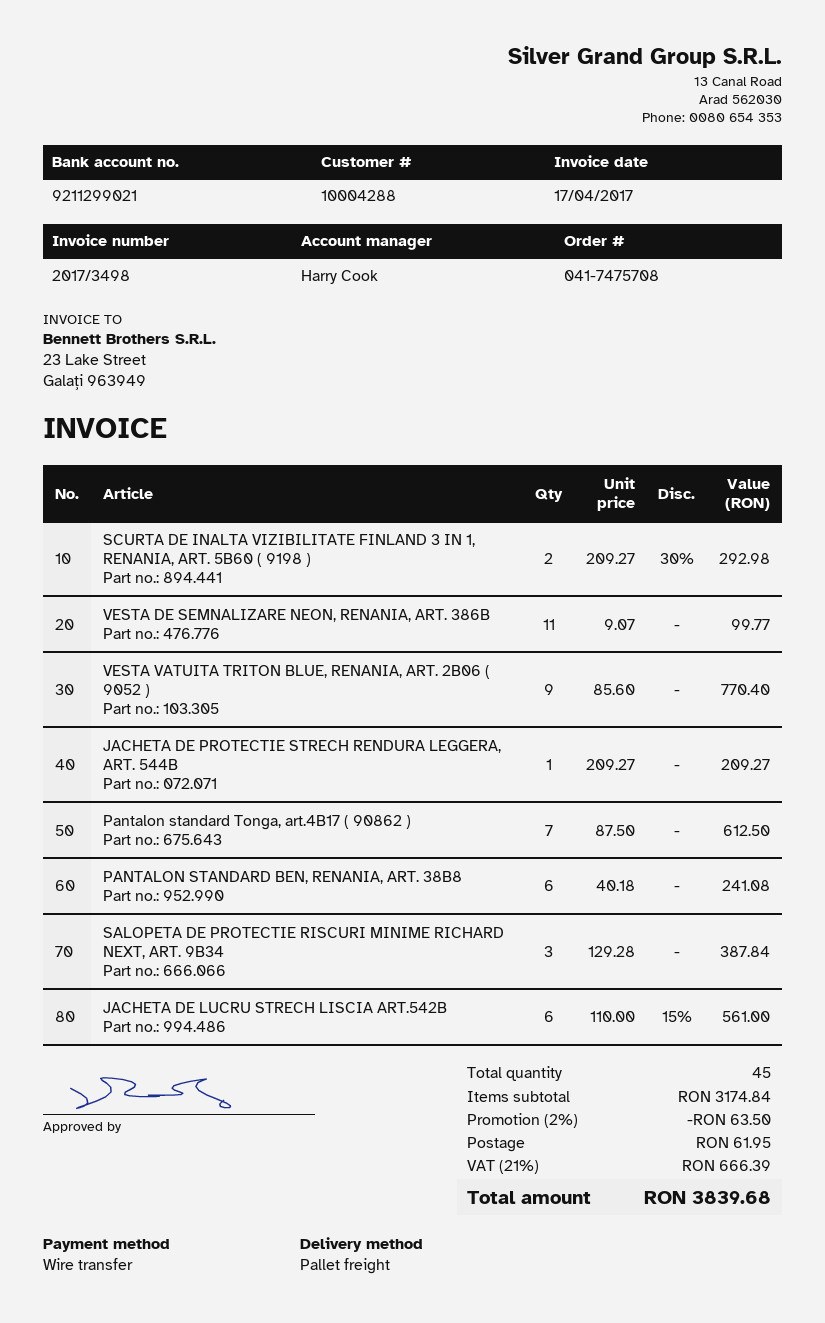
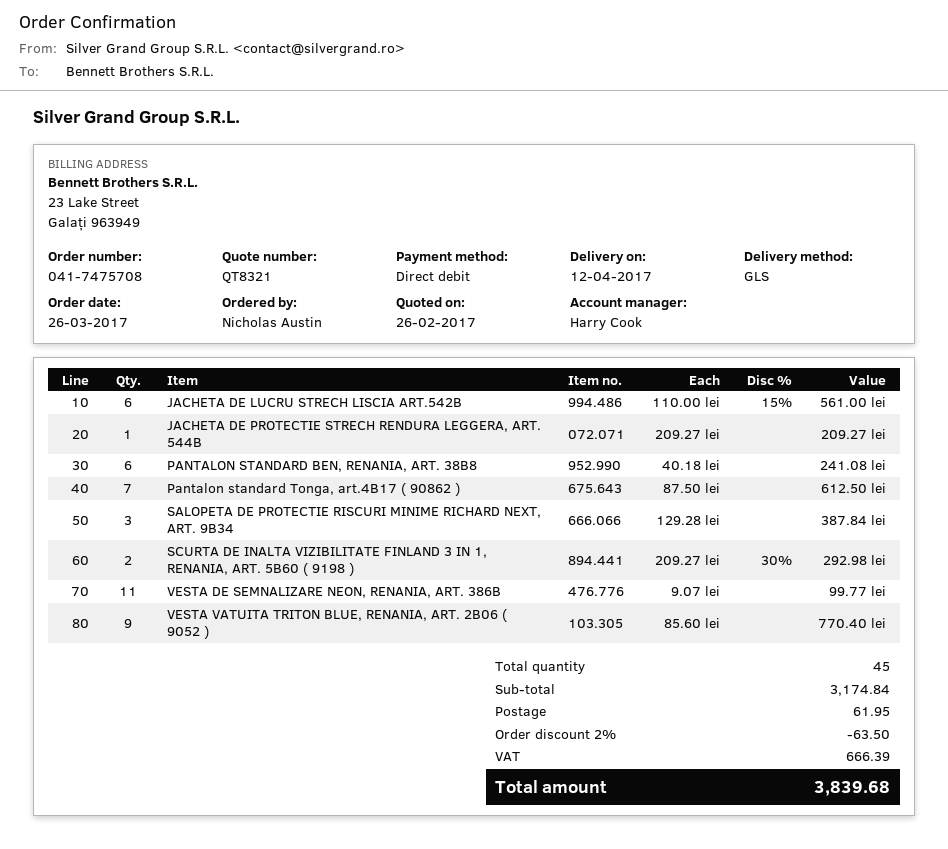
payment method: bank transfer -> direct debit
shipping method: pallet freight -> GLS

